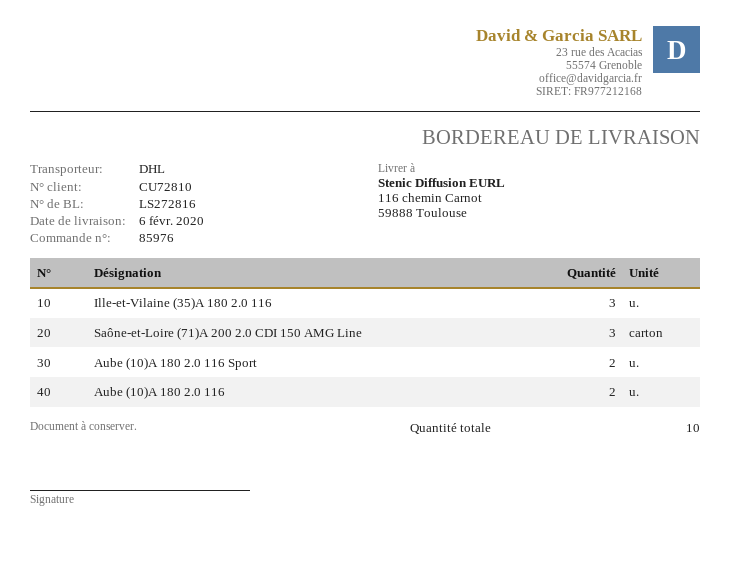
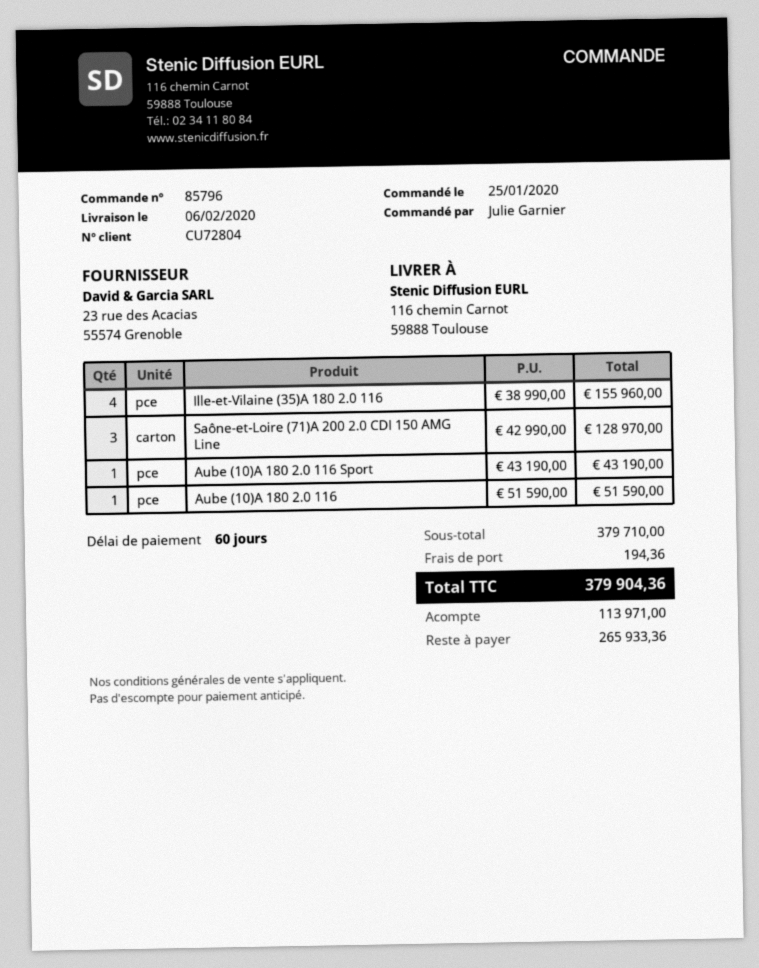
order number: 85976 -> 85796
customer number: CU72810 -> CU72804
Ille-et-Vilaine (35)A 180 2.0 116: 3 -> 4
Aube (10)A 180 2.0 116 Sport: 2 -> 1
Aube (10)A 180 2.0 116: 2 -> 1

